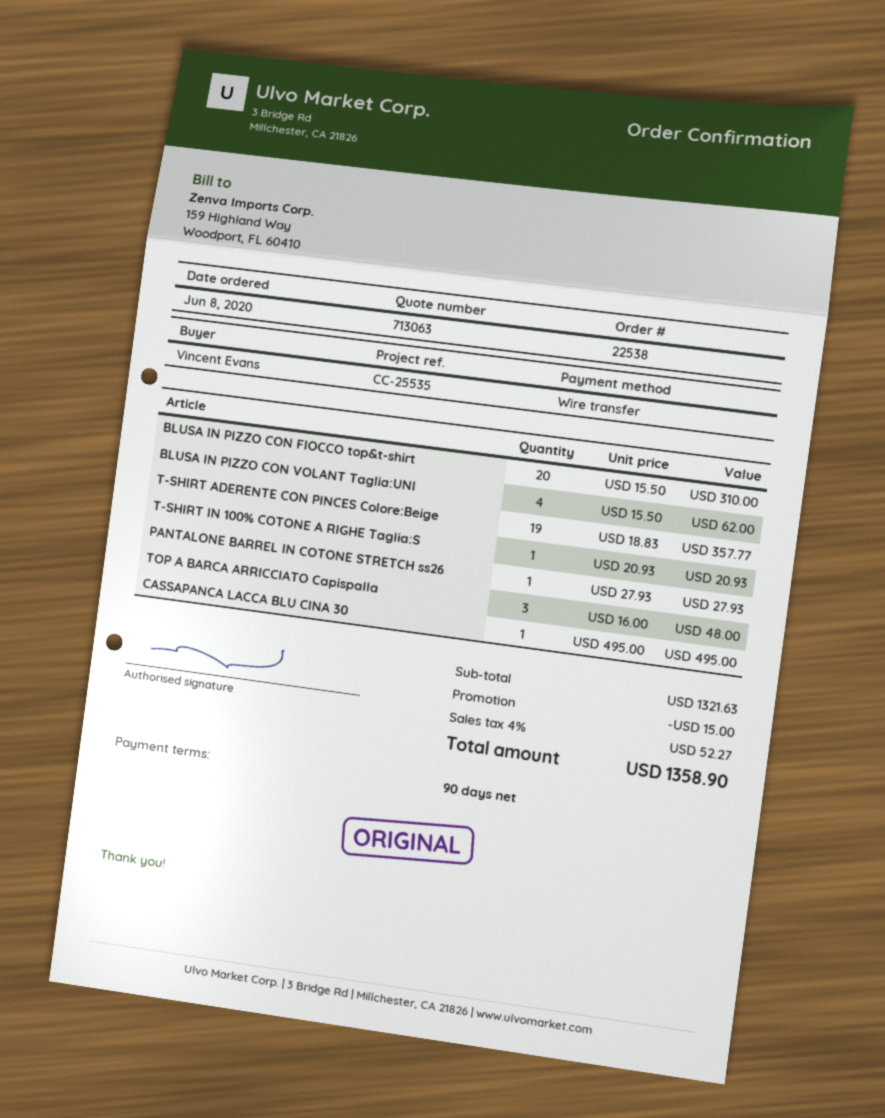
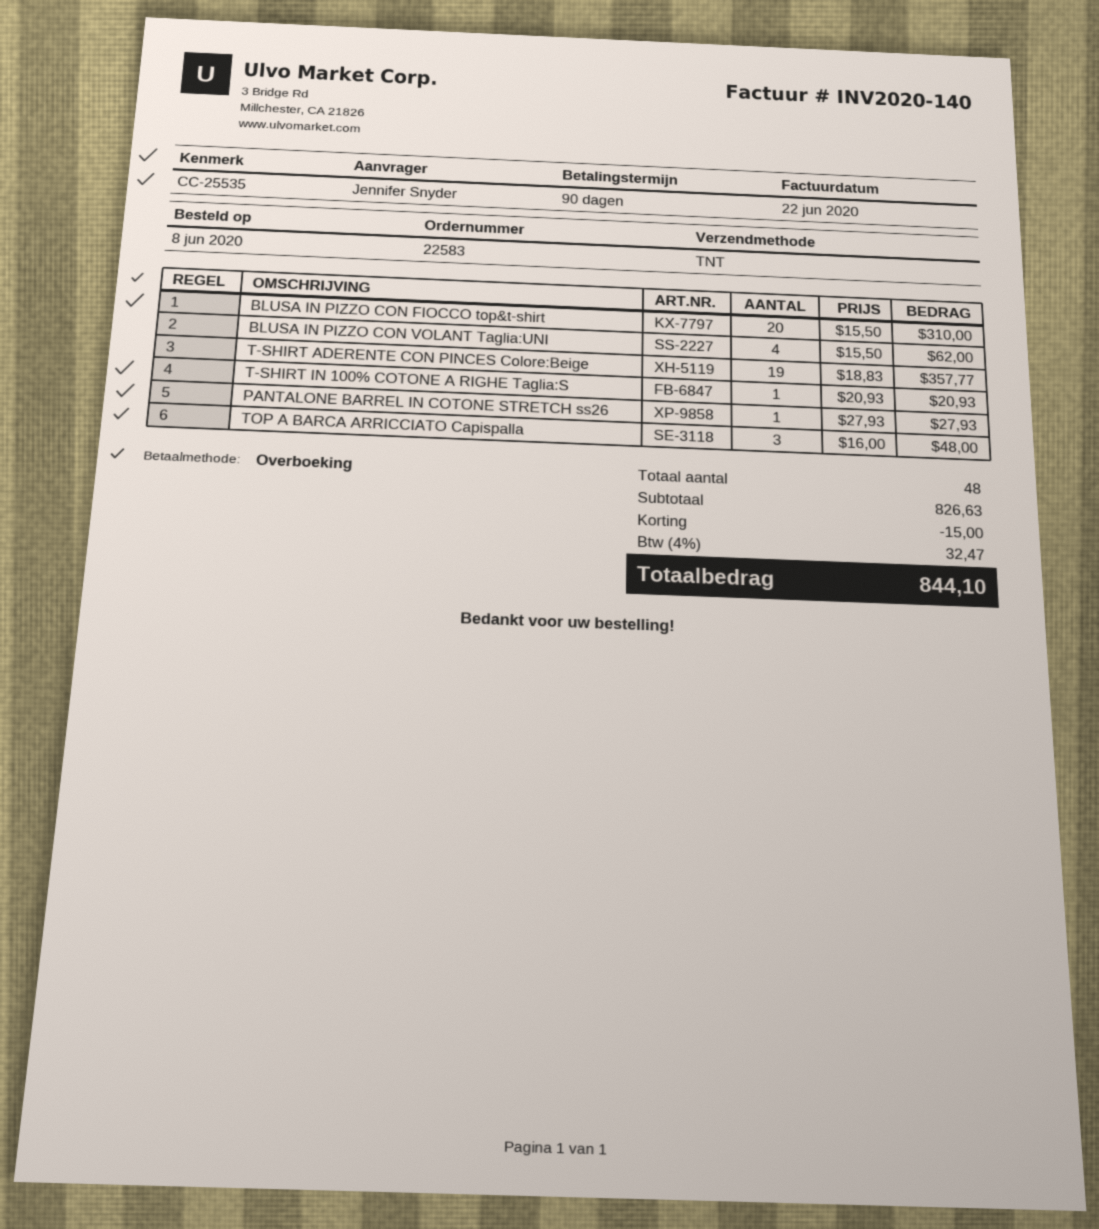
order number: 22538 -> 22583
ordered by: Vincent Evans -> Jennifer Snyder
CASSAPANCA LACCA BLU CINA 30: 1 x 495.00 = 495.00 -> none
subtotal: 1321.63 -> 826.63
tax: 4% = 52.27 -> 4% = 32.47
total: 1358.90 -> 844.10

